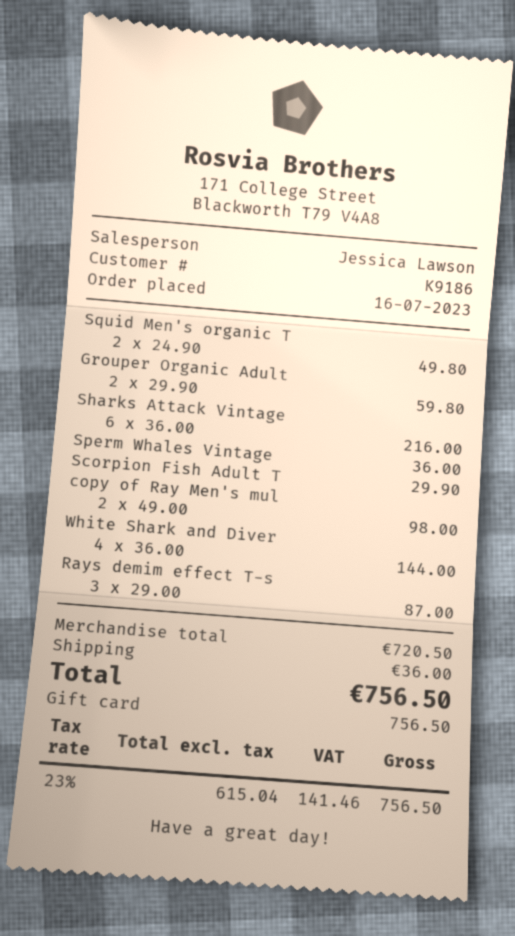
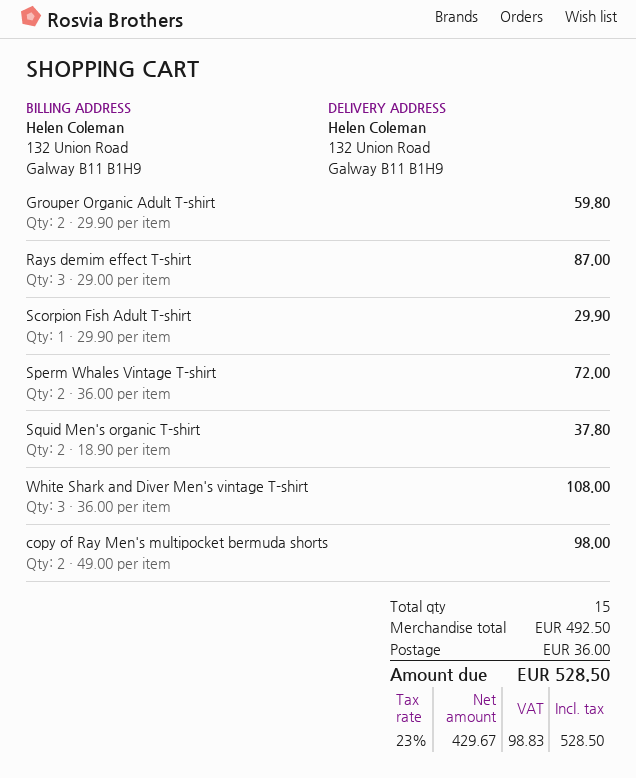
Squid Men's organic T: 2 x 24.90 = 49.80 -> 2 x 18.90 = 37.80
Sharks Attack Vintage: 6 x 36.00 = 216.00 -> none
Sperm Whales Vintage: 1 x 36.00 = 36.00 -> 2 x 36.00 = 72.00
White Shark and Diver: 4 x 36.00 = 144.00 -> 3 x 36.00 = 108.00
subtotal: 720.50 -> 492.50
net: 615.04 -> 429.67
tax: 23% = 141.46 -> 23% = 98.83
total: 756.50 -> 528.50

